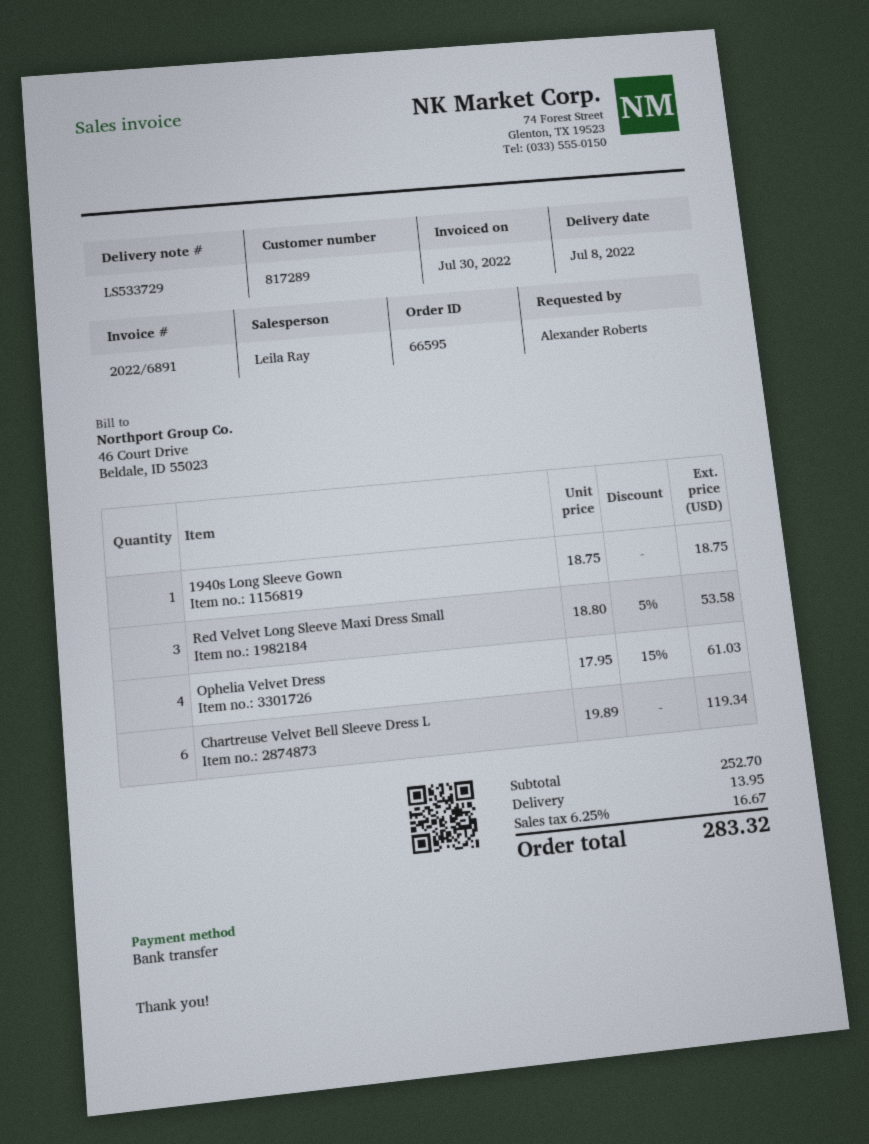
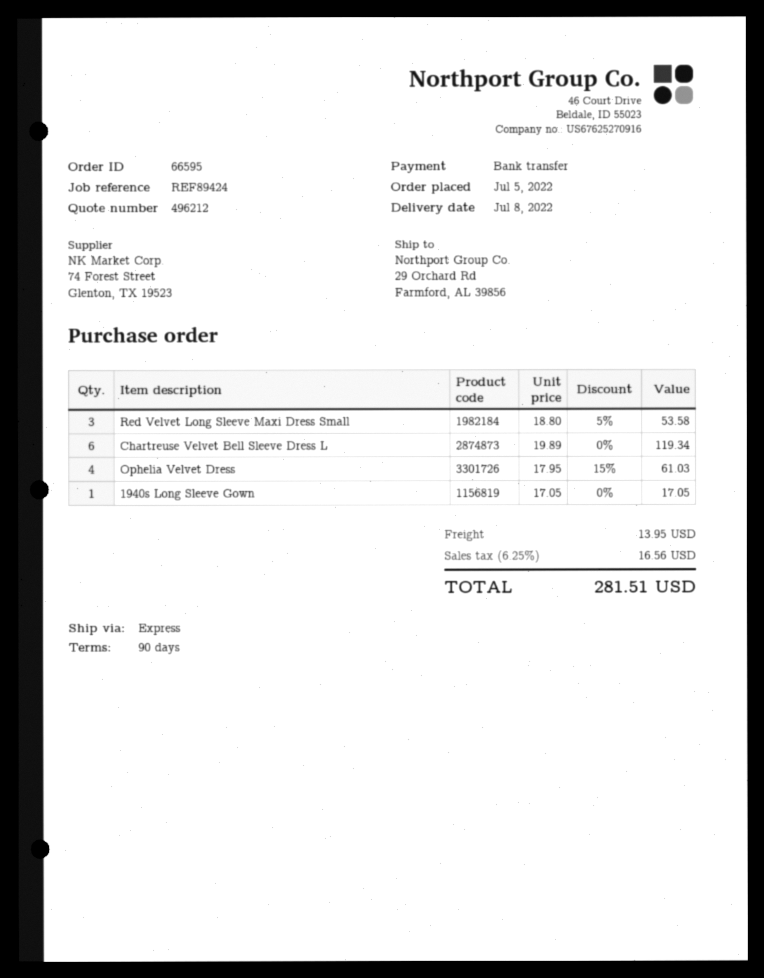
1940s Long Sleeve Gown: 1 x 18.75 = 18.75 -> 1 x 17.05 = 17.05
tax: 6.25% = 16.67 -> 6.25% = 16.56
total: 283.32 -> 281.51

